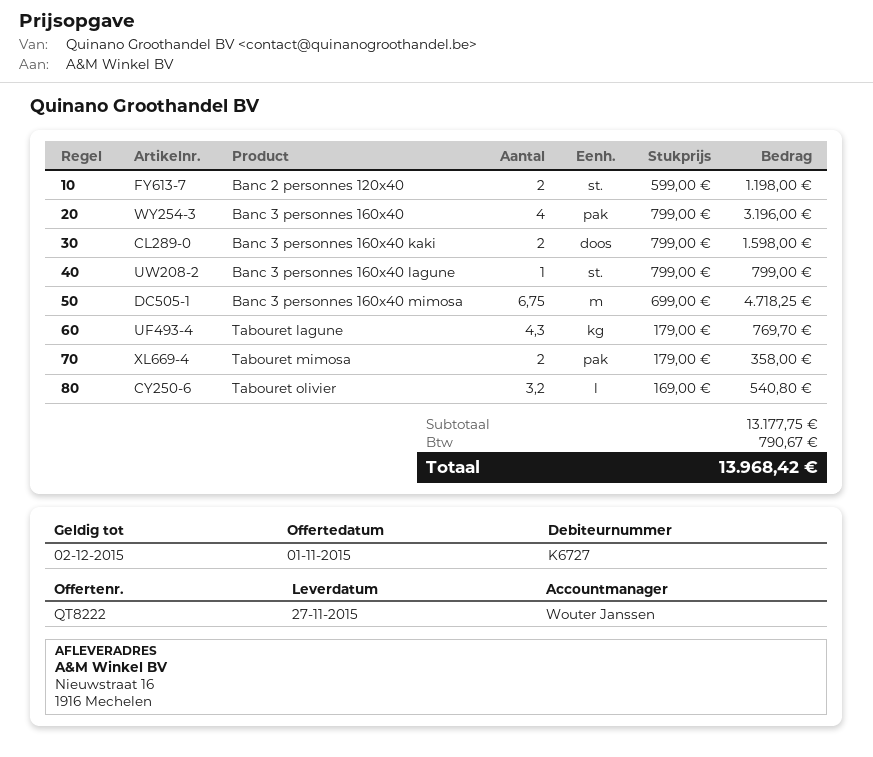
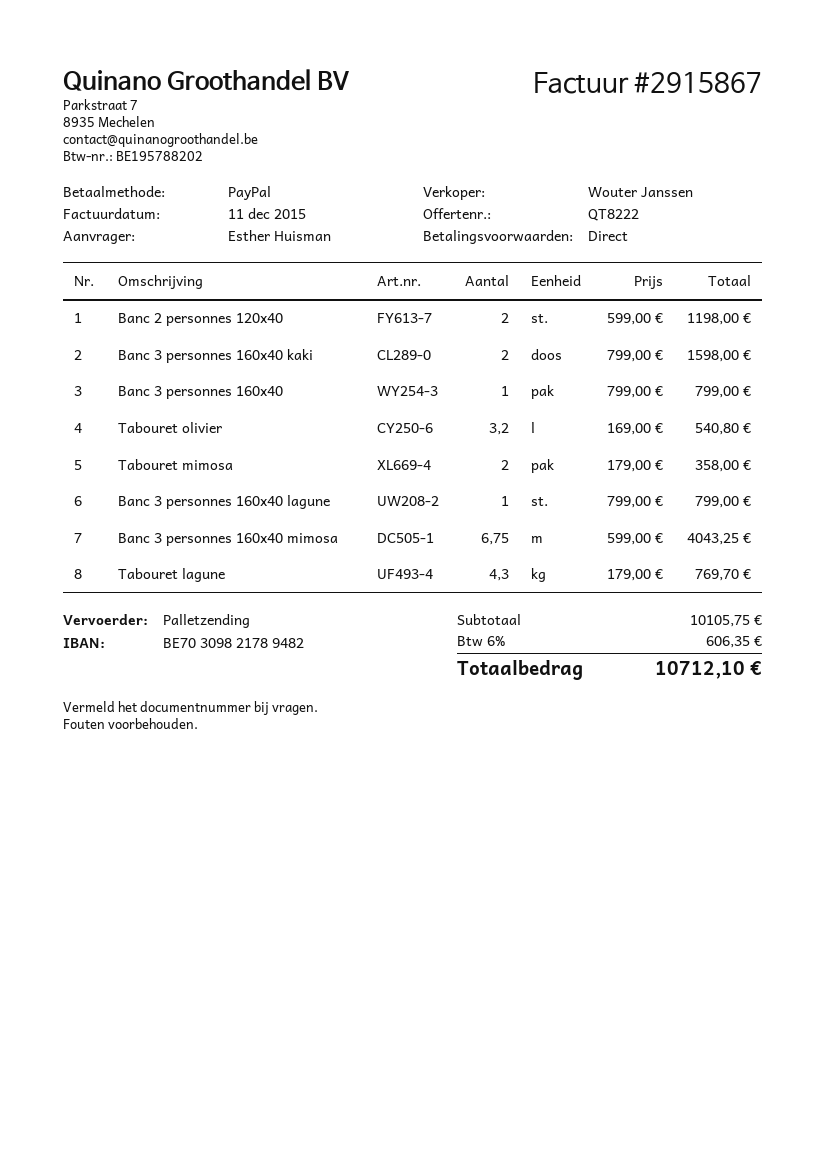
Banc 3 personnes 160x40: 4 x 799.00 = 3196.00 -> 1 x 799.00 = 799.00
Banc 3 personnes 160x40 mimosa: 6.75 x 699.00 = 4718.25 -> 6.75 x 599.00 = 4043.25
subtotal: 13177.75 -> 10105.75
tax: 790.67 -> 606.35
total: 13968.42 -> 10712.10

